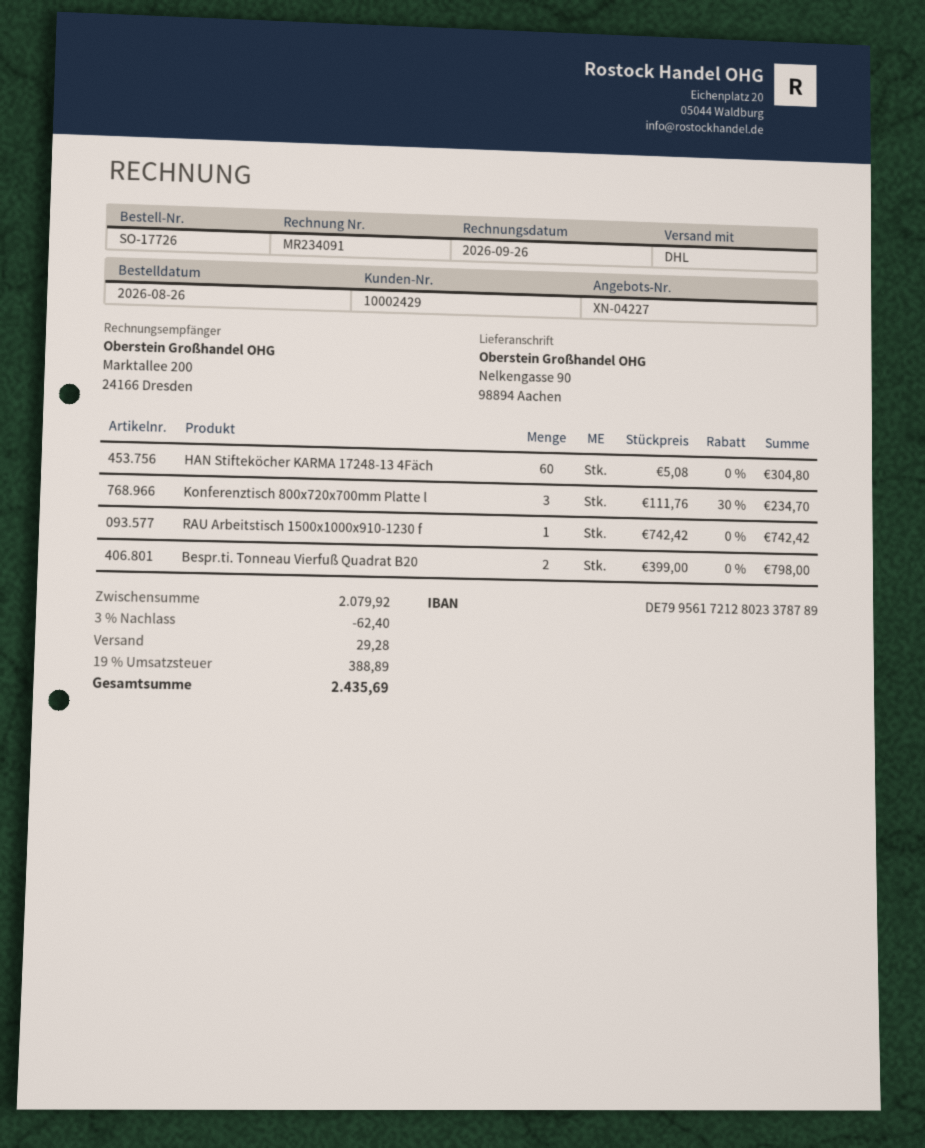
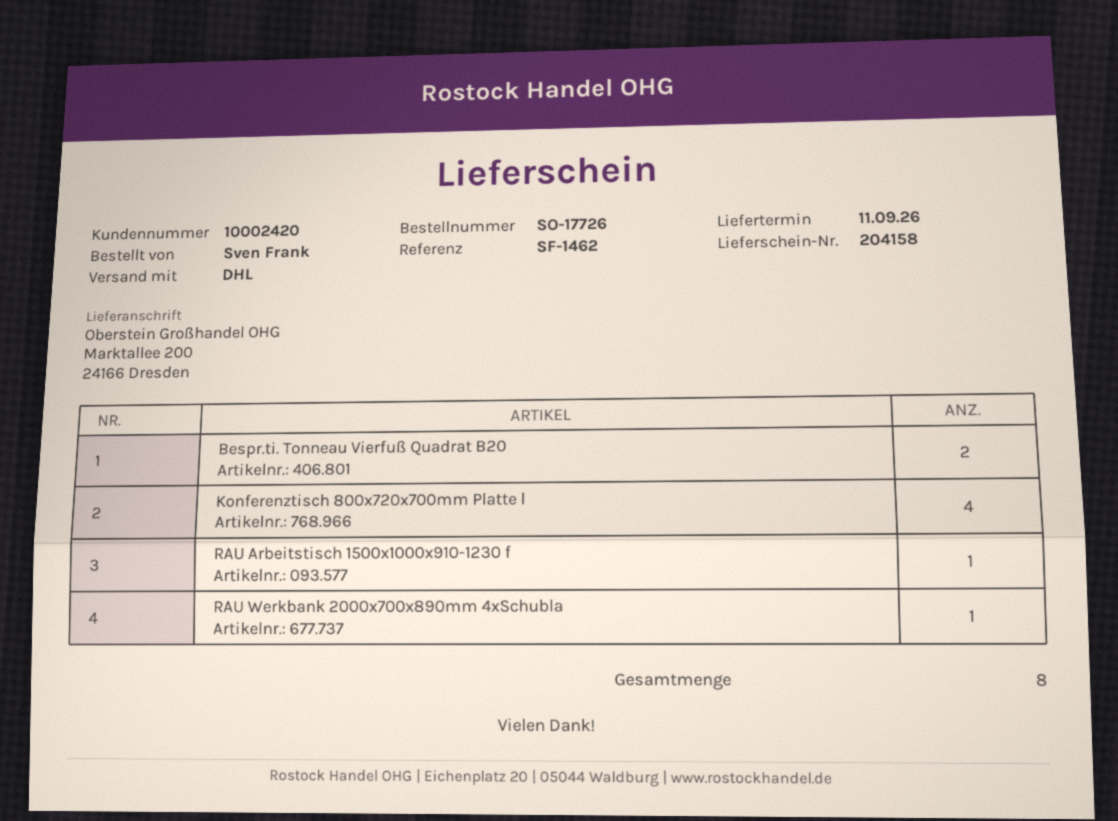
customer number: 10002429 -> 10002420
ship to: Nelkengasse 90, 98894 Aachen -> Marktallee 200, 24166 Dresden
HAN Stifteköcher KARMA 17248-13 4Fäch: 60 -> none
Konferenztisch 800x720x700mm Platte l: 3 -> 4
RAU Werkbank 2000x700x890mm 4xSchubla: none -> 1

